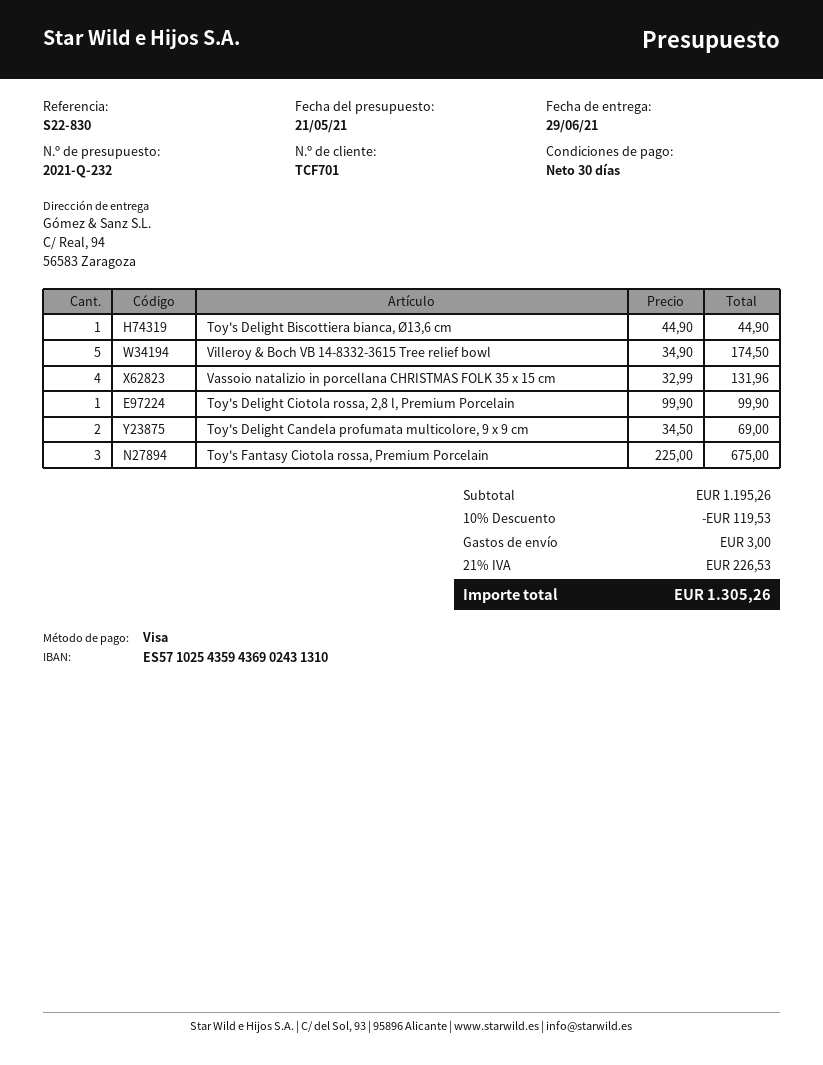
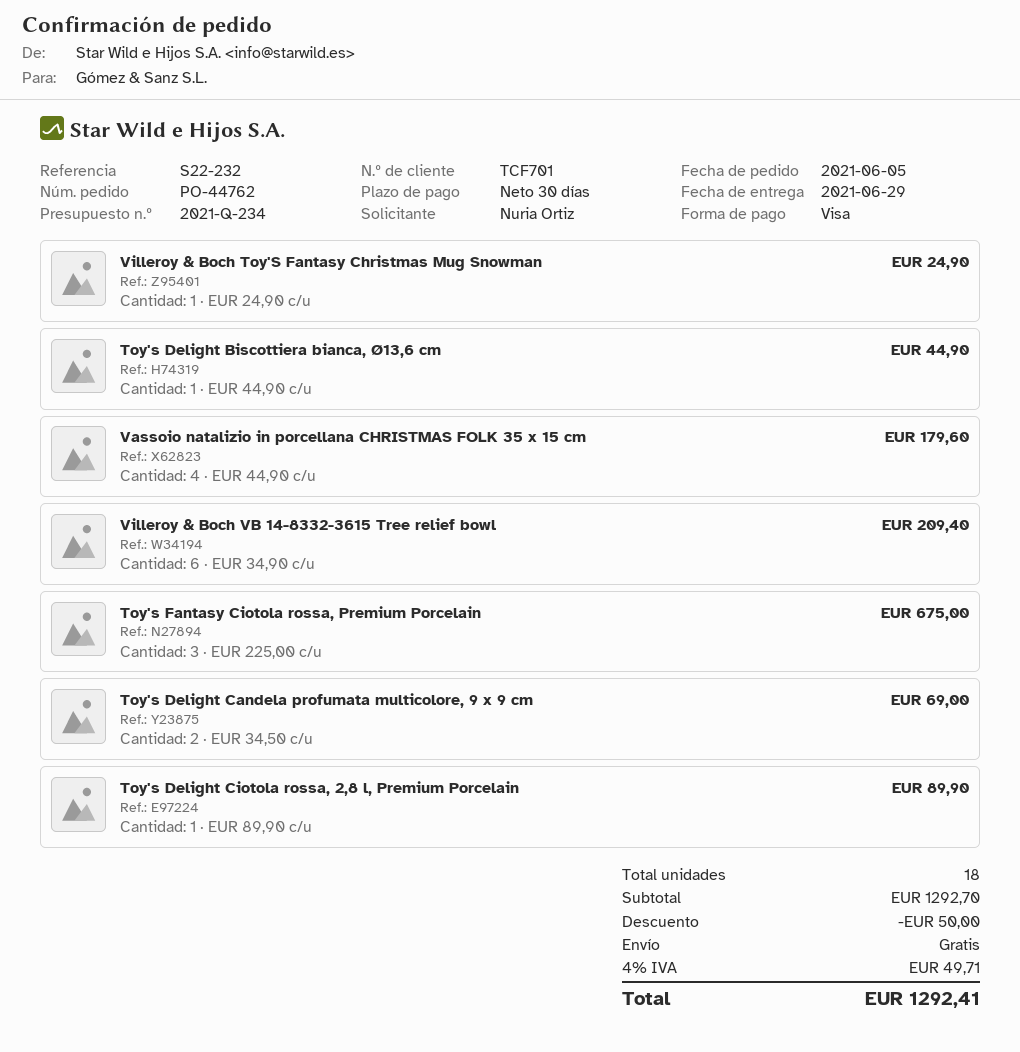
quote number: 2021-Q-232 -> 2021-Q-234
reference: S22-830 -> S22-232
Villeroy & Boch VB 14-8332-3615 Tree relief bowl: 5 x 34.90 = 174.50 -> 6 x 34.90 = 209.40
Vassoio natalizio in porcellana CHRISTMAS FOLK 35 x 15 cm: 4 x 32.99 = 131.96 -> 4 x 44.90 = 179.60
Toy's Delight Ciotola rossa, 2,8 l, Premium Porcelain: 1 x 99.90 = 99.90 -> 1 x 89.90 = 89.90
Villeroy & Boch Toy'S Fantasy Christmas Mug Snowman: none -> 1 x 24.90 = 24.90
subtotal: 1195.26 -> 1292.70
discount: 119.53 -> 50.00
shipping: 3.00 -> 0.00
tax: 21% = 226.53 -> 4% = 49.71
total: 1305.26 -> 1292.41

